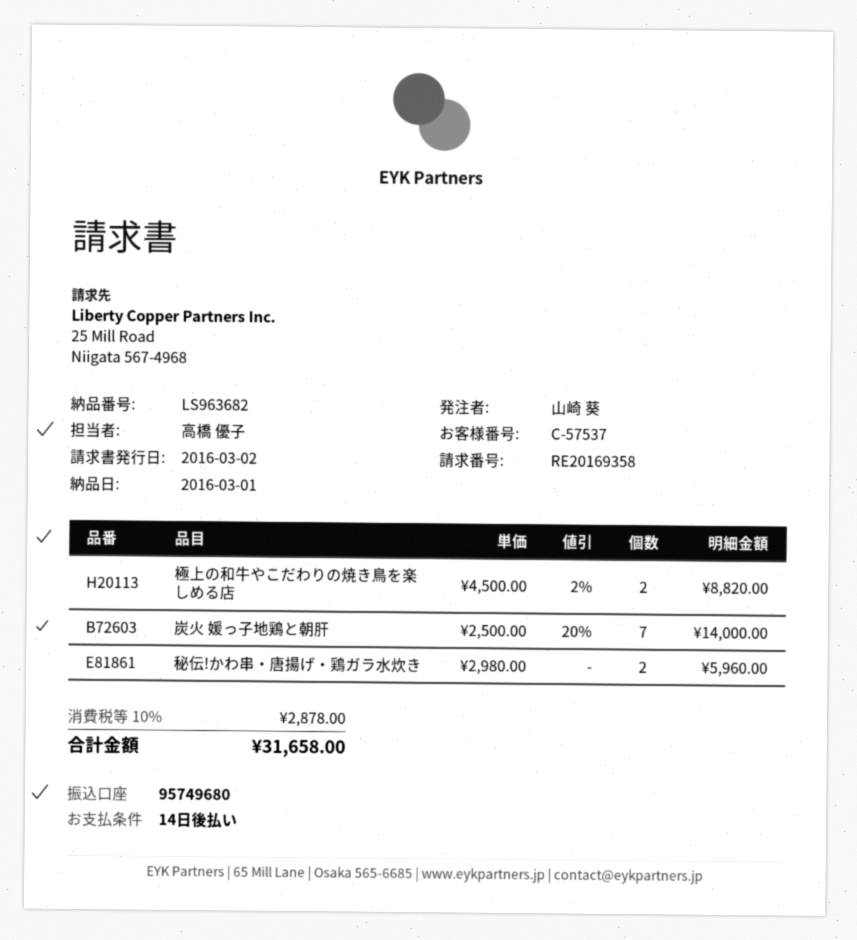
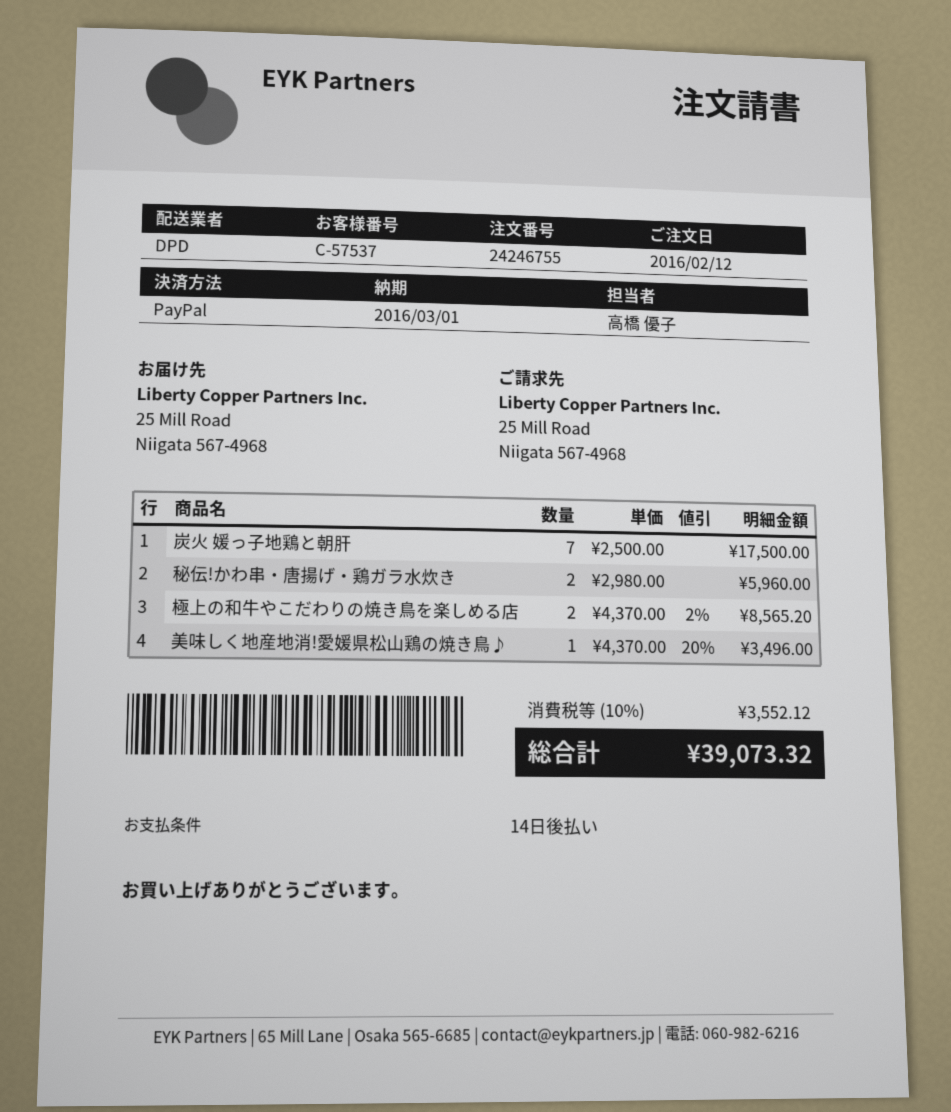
極上の和牛やこだわりの焼き鳥を楽しめる店: 2 x 4500.00 - 2% = 8820.00 -> 2 x 4370.00 - 2% = 8565.20
炭火 媛っ子地鶏と朝肝: 7 x 2500.00 - 20% = 14000.00 -> 7 x 2500.00 = 17500.00
美味しく地産地消!愛媛県松山鶏の焼き鳥♪: none -> 1 x 4370.00 - 20% = 3496.00
tax: 10% = 2878.00 -> 10% = 3552.12
total: 31658.00 -> 39073.32

